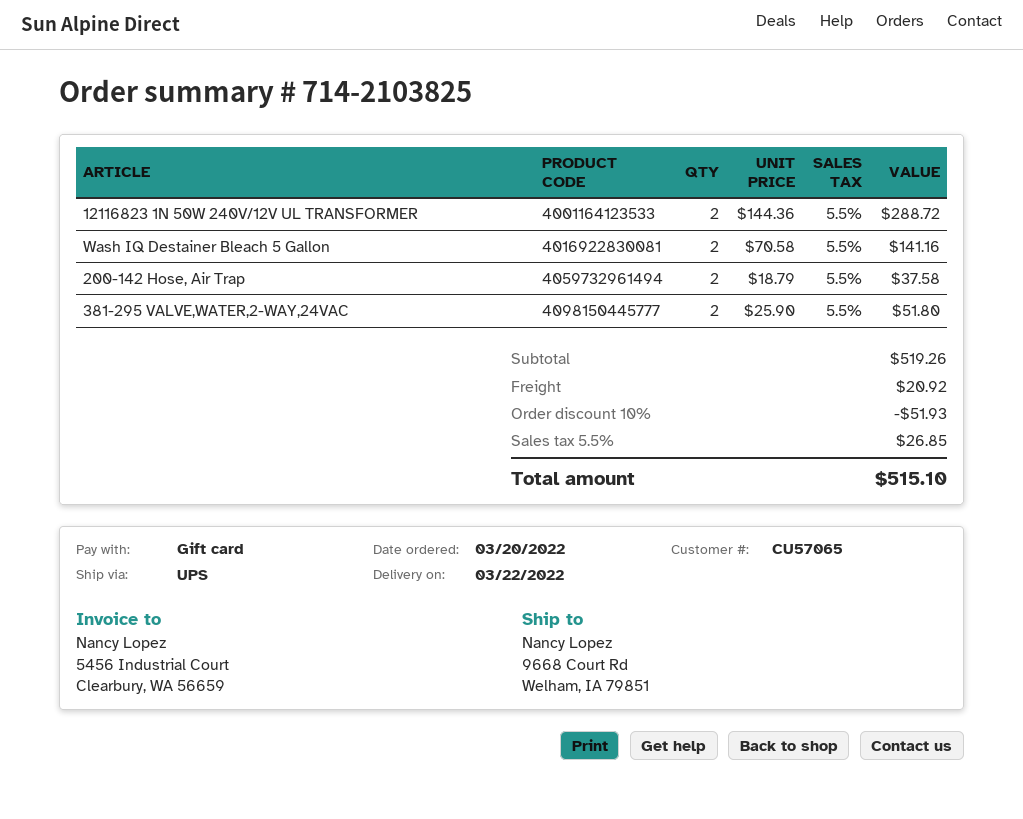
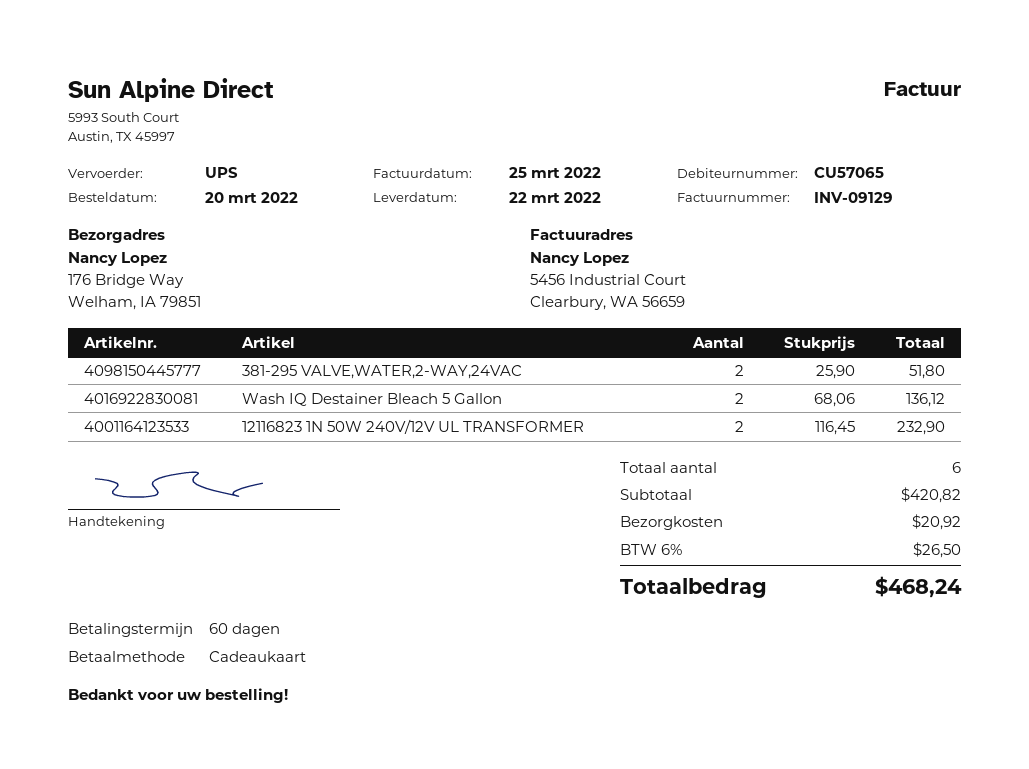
ship to: 9668 Court Rd, Welham, IA 79851 -> 176 Bridge Way, Welham, IA 79851
12116823 1N 50W 240V/12V UL TRANSFORMER: 2 x 144.36 = 288.72 -> 2 x 116.45 = 232.90
Wash IQ Destainer Bleach 5 Gallon: 2 x 70.58 = 141.16 -> 2 x 68.06 = 136.12
200-142 Hose, Air Trap: 2 x 18.79 = 37.58 -> none
subtotal: 519.26 -> 420.82
discount: 10% = 51.93 -> none
tax: 5.5% = 26.85 -> 6% = 26.50
total: 515.10 -> 468.24

